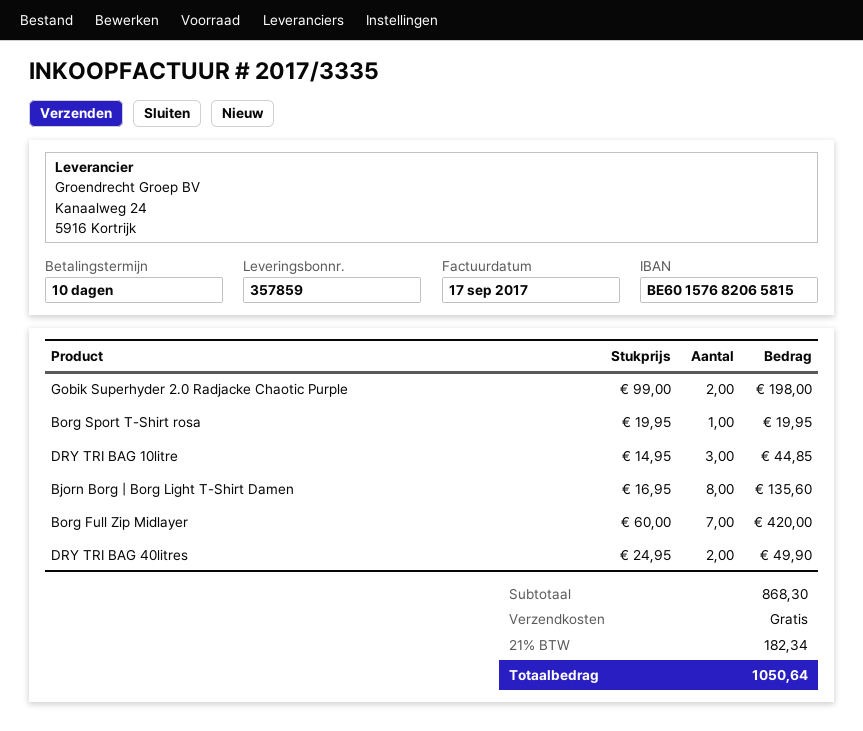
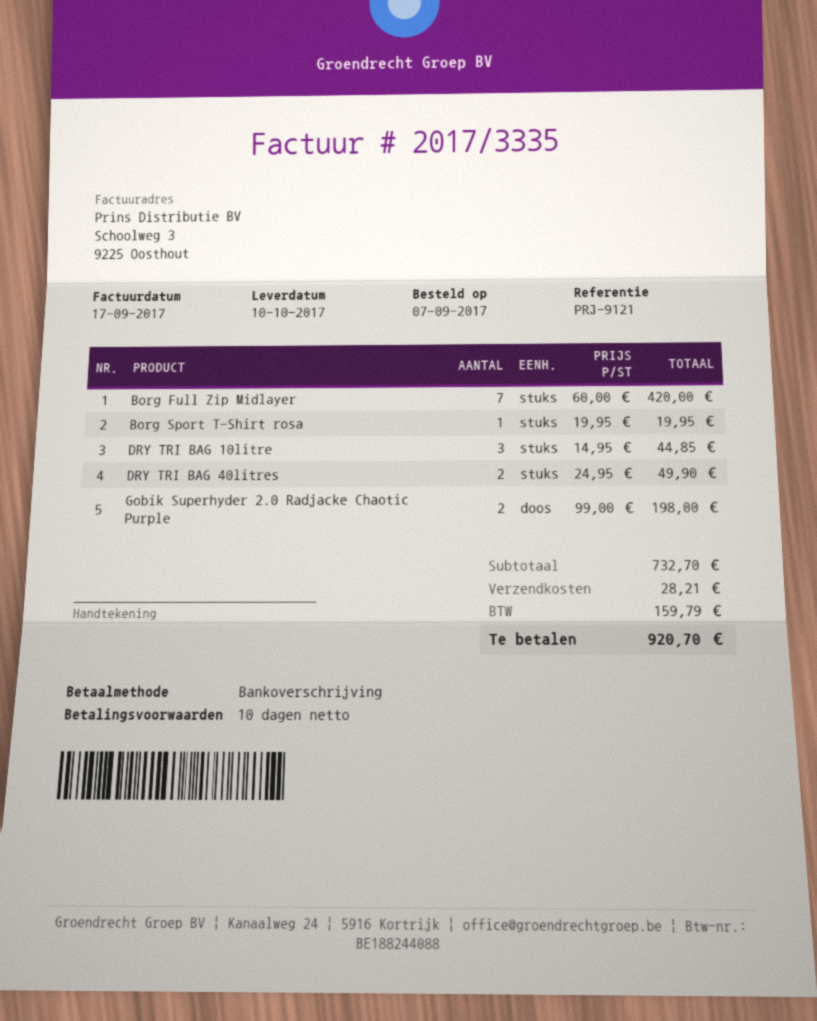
Bjorn Borg | Borg Light T-Shirt Damen: 8 x 16.95 = 135.60 -> none
subtotal: 868.30 -> 732.70
shipping: 0.00 -> 28.21
tax: 182.34 -> 159.79
total: 1050.64 -> 920.70

